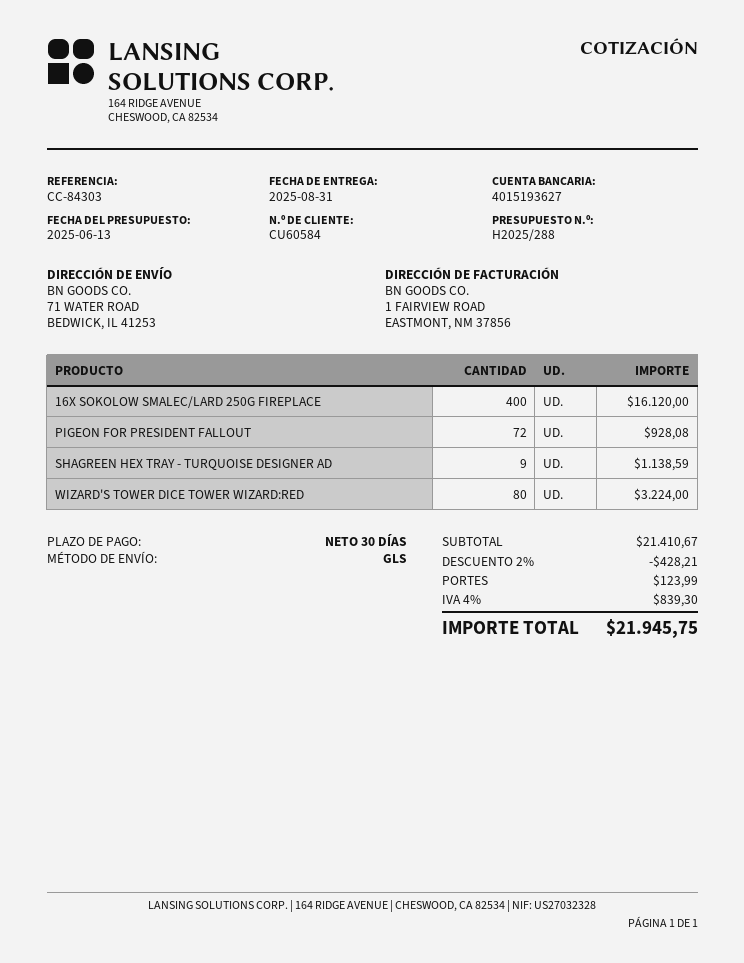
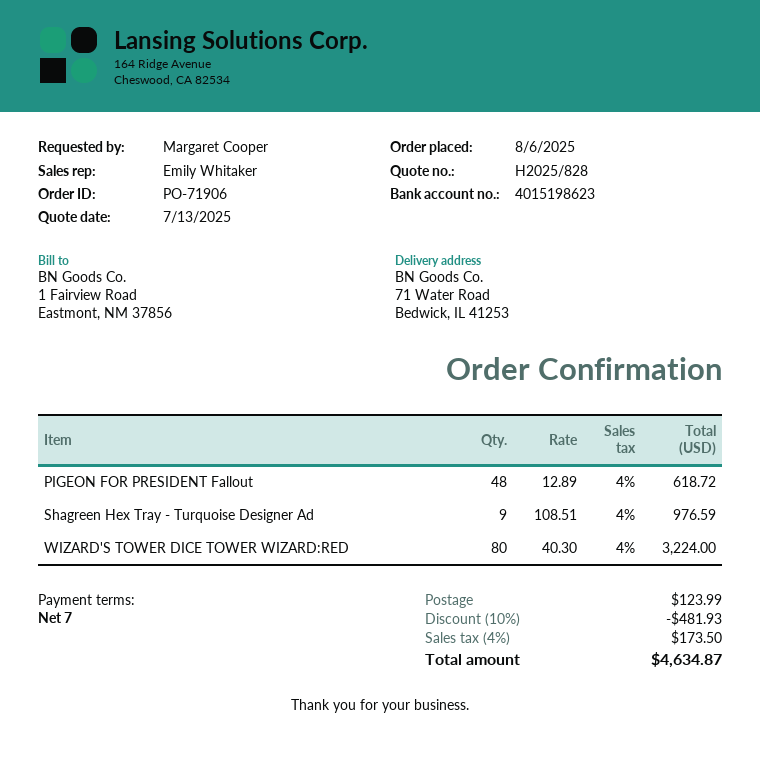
quote number: H2025/288 -> H2025/828
quote date: 2025-06-13 -> 2025-07-13
payment terms: 30 days -> 7 days
bank account: 4015193627 -> 4015198623
16X SOKOLOW SMALEC/LARD 250G FIREPLACE: 400 for 16120.00 -> none
PIGEON FOR PRESIDENT FALLOUT: 72 for 928.08 -> 48 for 618.72
SHAGREEN HEX TRAY - TURQUOISE DESIGNER AD: 9 for 1138.59 -> 9 for 976.59
discount: 2% = 428.21 -> 10% = 481.93
tax: 4% = 839.30 -> 4% = 173.50
total: 21945.75 -> 4634.87

